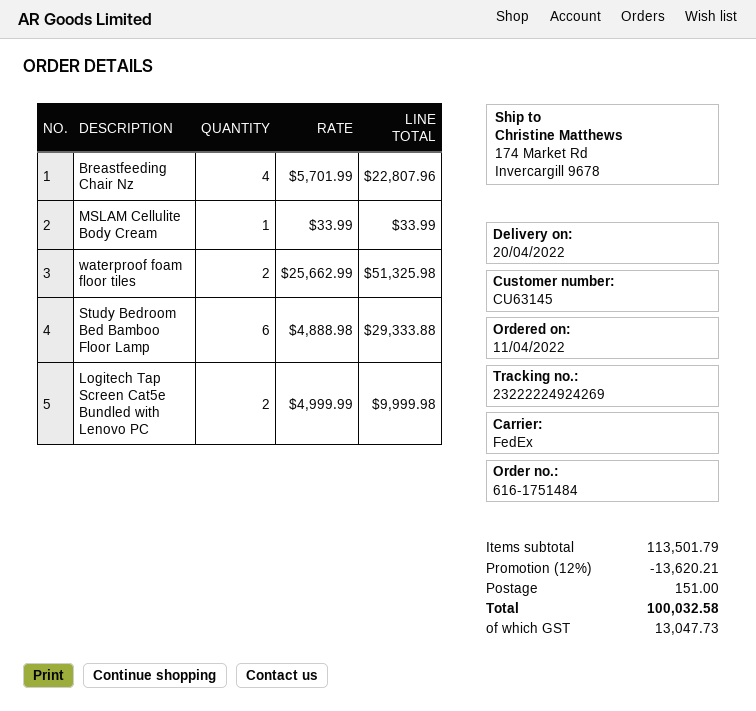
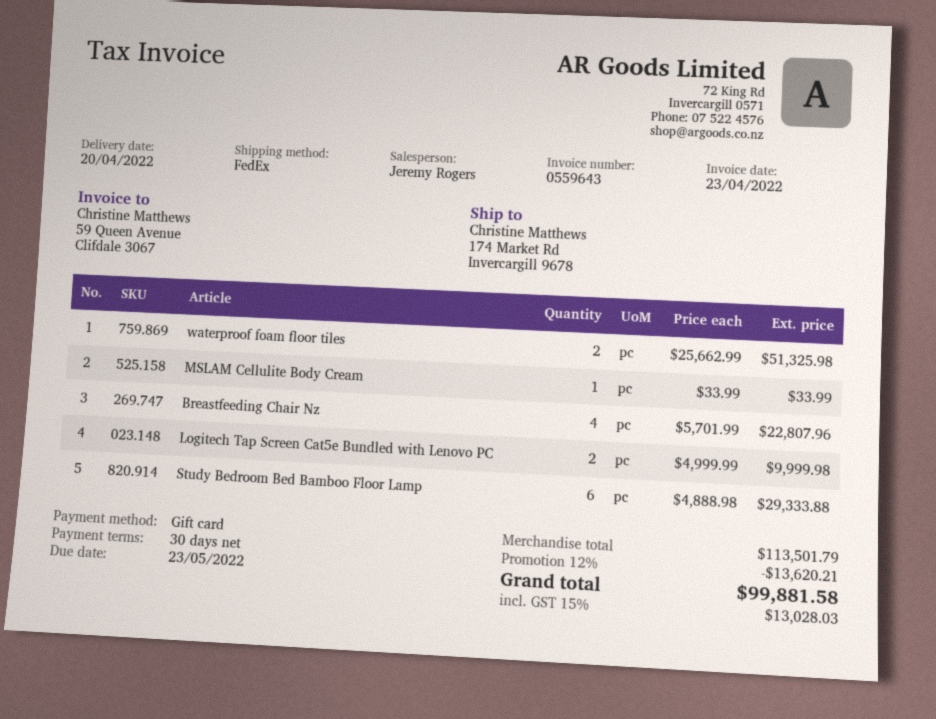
shipping: 151.00 -> none
tax: 13047.73 -> 13028.03
total: 100032.58 -> 99881.58

